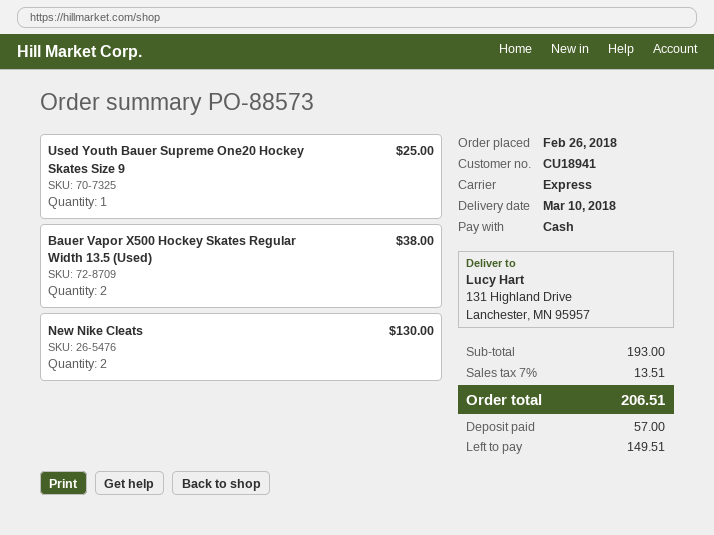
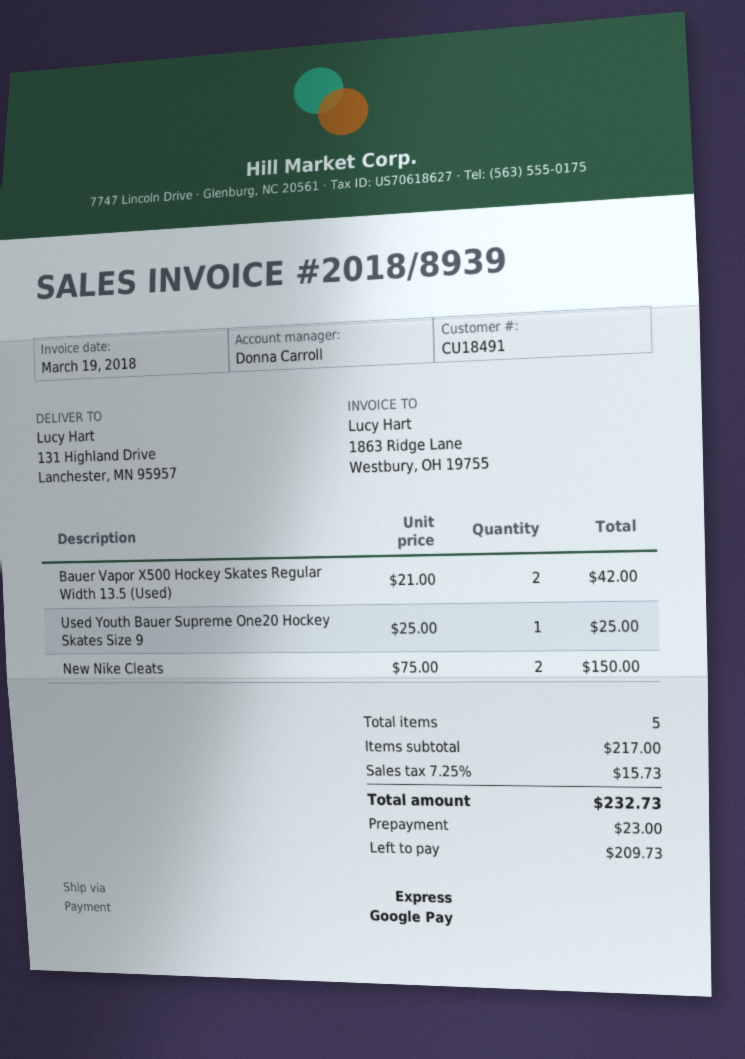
customer number: CU18941 -> CU18491
payment method: cash -> Google Pay
Bauer Vapor X500 Hockey Skates Regular Width 13.5 (Used): 2 for 38.00 -> 2 for 42.00
New Nike Cleats: 2 for 130.00 -> 2 for 150.00
subtotal: 193.00 -> 217.00
tax: 7% = 13.51 -> 7.25% = 15.73
total: 206.51 -> 232.73
deposit: 57.00 -> 23.00
balance: 149.51 -> 209.73

